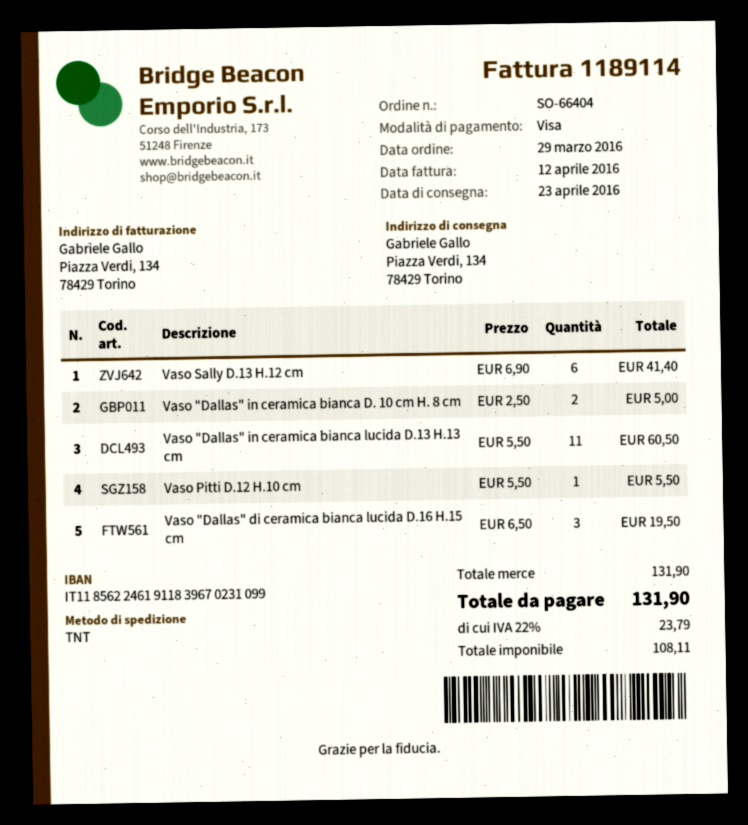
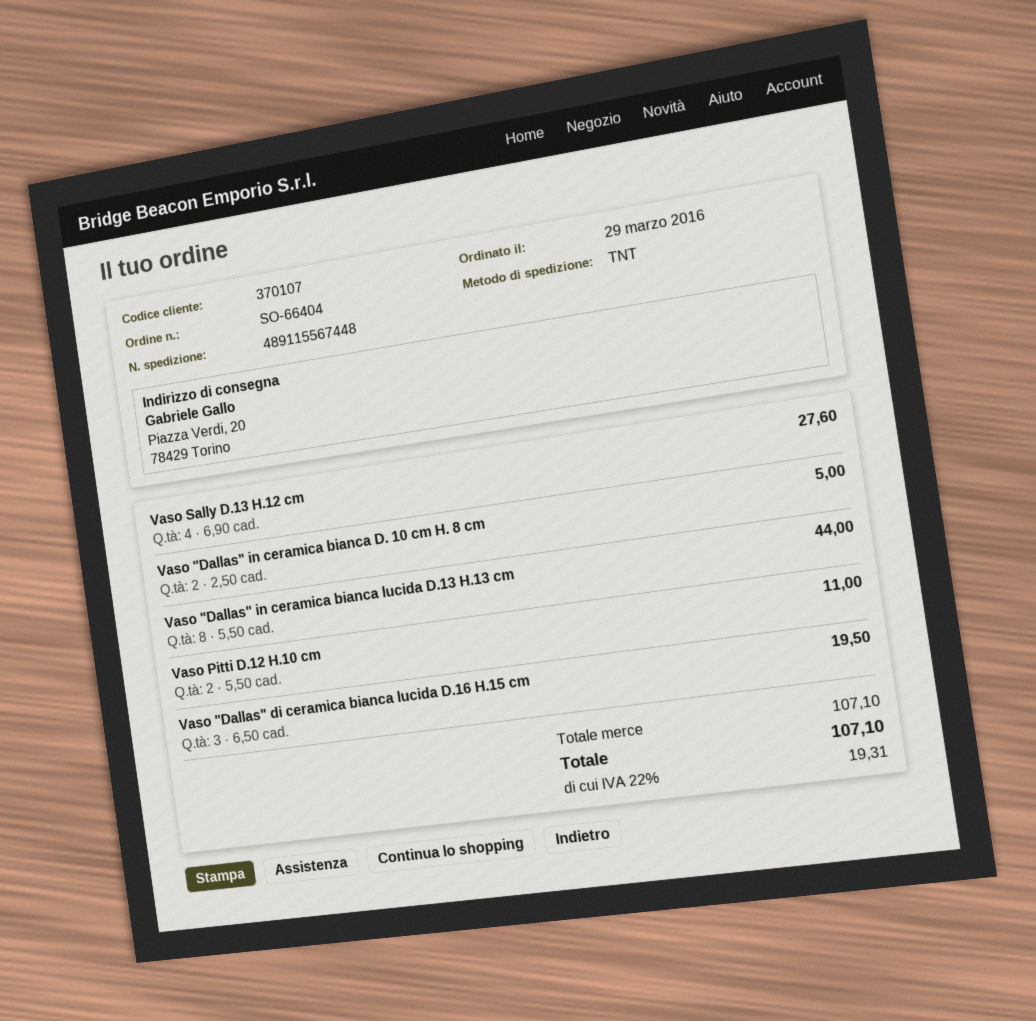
ship to: Piazza Verdi, 134, 78429 Torino -> Piazza Verdi, 20, 78429 Torino
Vaso Sally D.13 H.12 cm: 6 x 6.90 = 41.40 -> 4 x 6.90 = 27.60
Vaso "Dallas" in ceramica bianca lucida D.13 H.13 cm: 11 x 5.50 = 60.50 -> 8 x 5.50 = 44.00
Vaso Pitti D.12 H.10 cm: 1 x 5.50 = 5.50 -> 2 x 5.50 = 11.00
subtotal: 131.90 -> 107.10
tax: 22% = 23.79 -> 22% = 19.31
total: 131.90 -> 107.10

